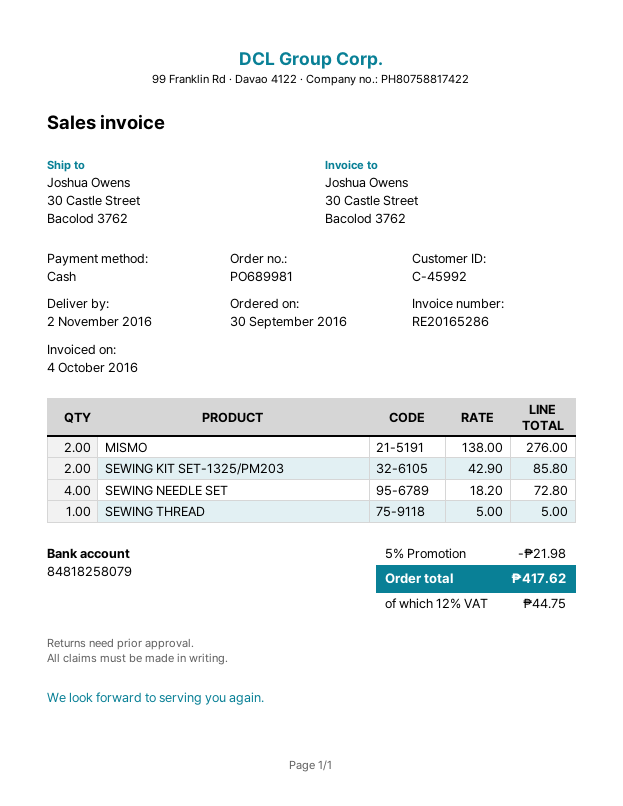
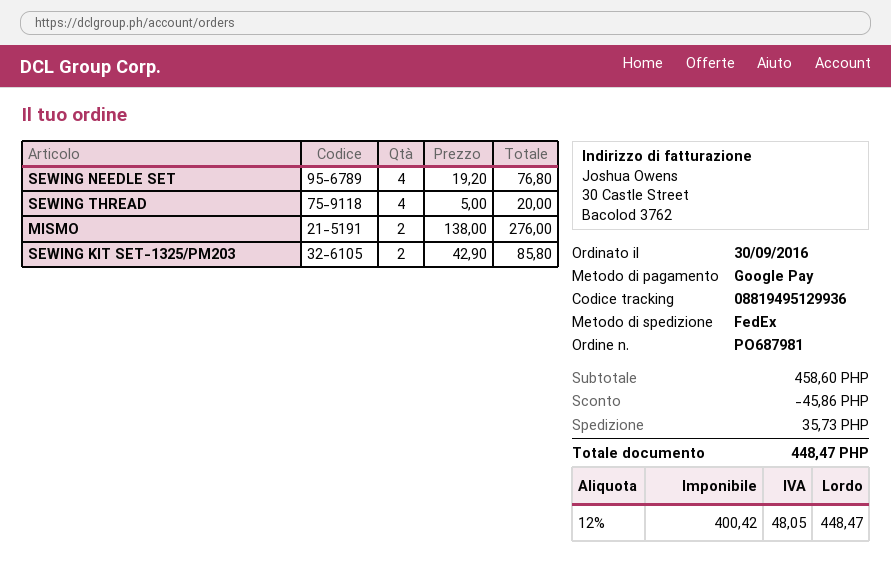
order number: PO689981 -> PO687981
payment method: cash -> Google Pay
SEWING NEEDLE SET: 4 x 18.20 = 72.80 -> 4 x 19.20 = 76.80
SEWING THREAD: 1 x 5.00 = 5.00 -> 4 x 5.00 = 20.00
discount: 21.98 -> 45.86
shipping: none -> 35.73
tax: 12% = 44.75 -> 12% = 48.05
total: 417.62 -> 448.47

